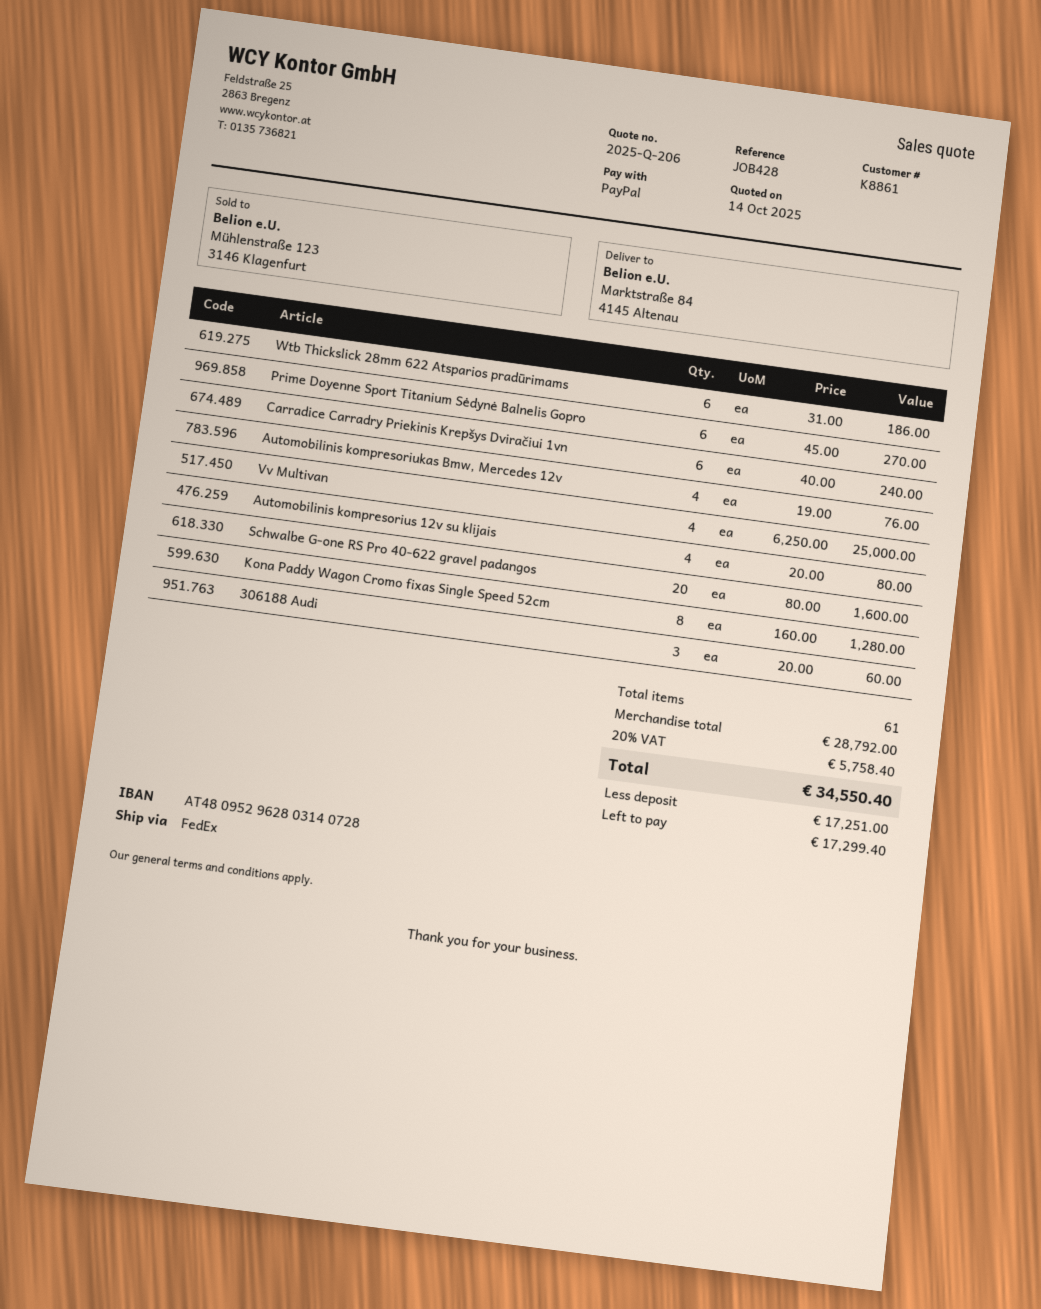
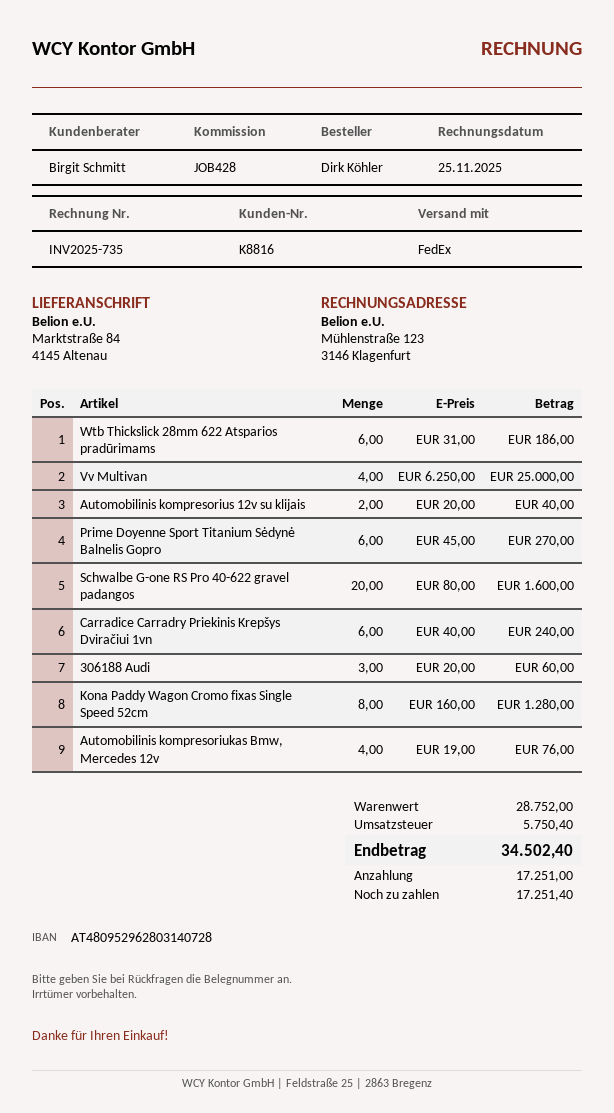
customer number: K8861 -> K8816
Automobilinis kompresorius 12v su klijais: 4 x 20.00 = 80.00 -> 2 x 20.00 = 40.00
subtotal: 28792.00 -> 28752.00
tax: 5758.40 -> 5750.40
total: 34550.40 -> 34502.40
balance: 17299.40 -> 17251.40

